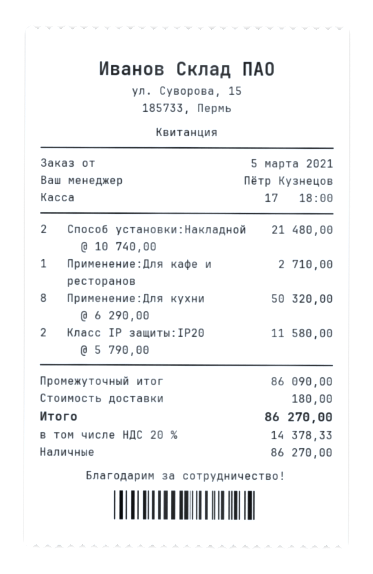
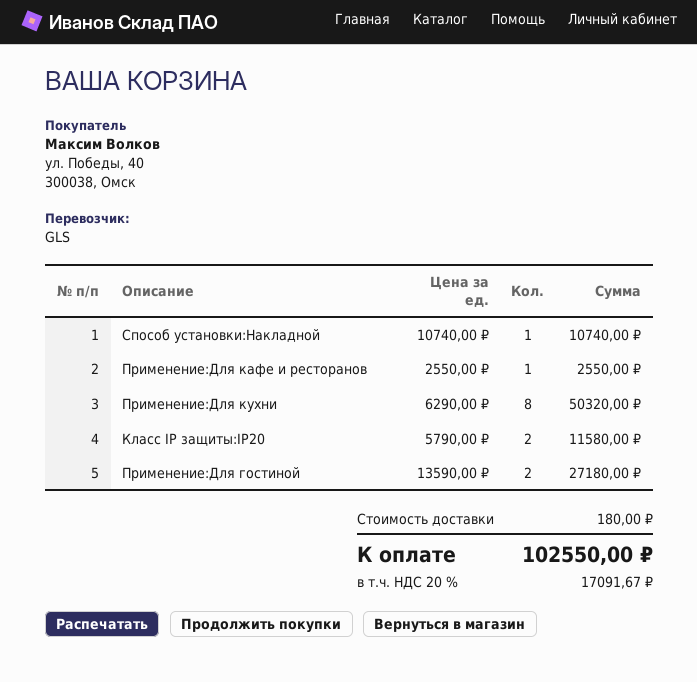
Способ установки:Накладной: 2 x 10740.00 = 21480.00 -> 1 x 10740.00 = 10740.00
Применение:Для кафе и ресторанов: 1 x 2710.00 = 2710.00 -> 1 x 2550.00 = 2550.00
Применение:Для гостиной: none -> 2 x 13590.00 = 27180.00
tax: 20% = 14378.33 -> 20% = 17091.67
total: 86270.00 -> 102550.00

